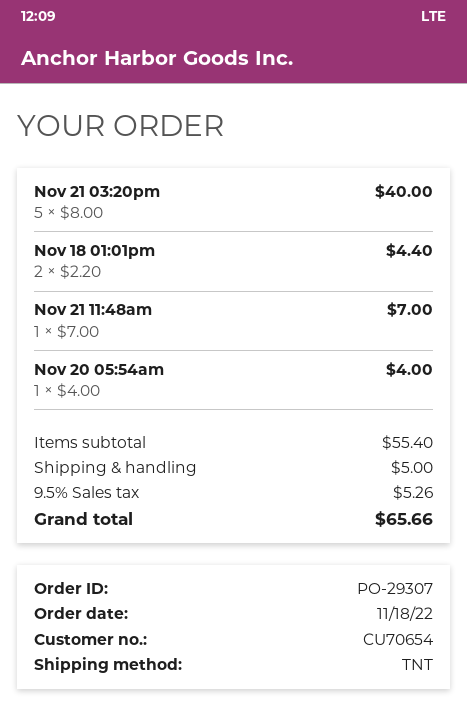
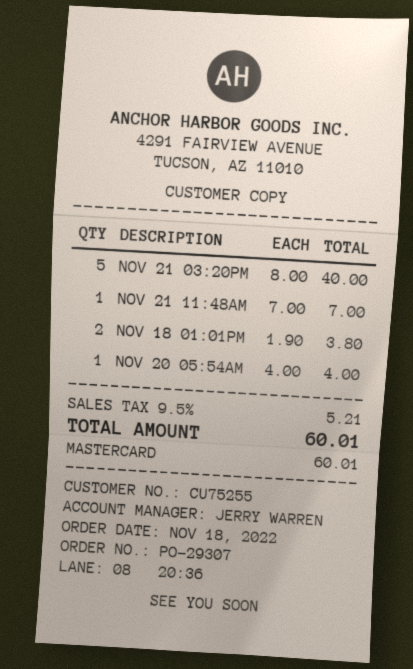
customer number: CU70654 -> CU75255
Nov 18 01:01pm: 2 x 2.20 = 4.40 -> 2 x 1.90 = 3.80
shipping: 5.00 -> none
tax: 9.5% = 5.26 -> 9.5% = 5.21
total: 65.66 -> 60.01

